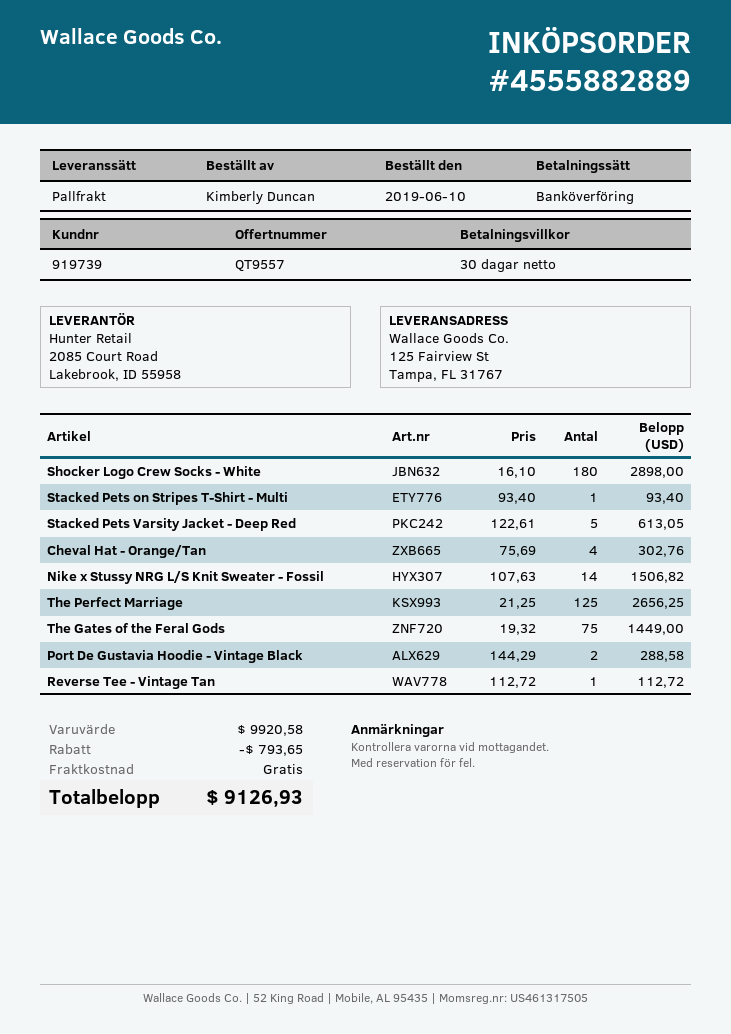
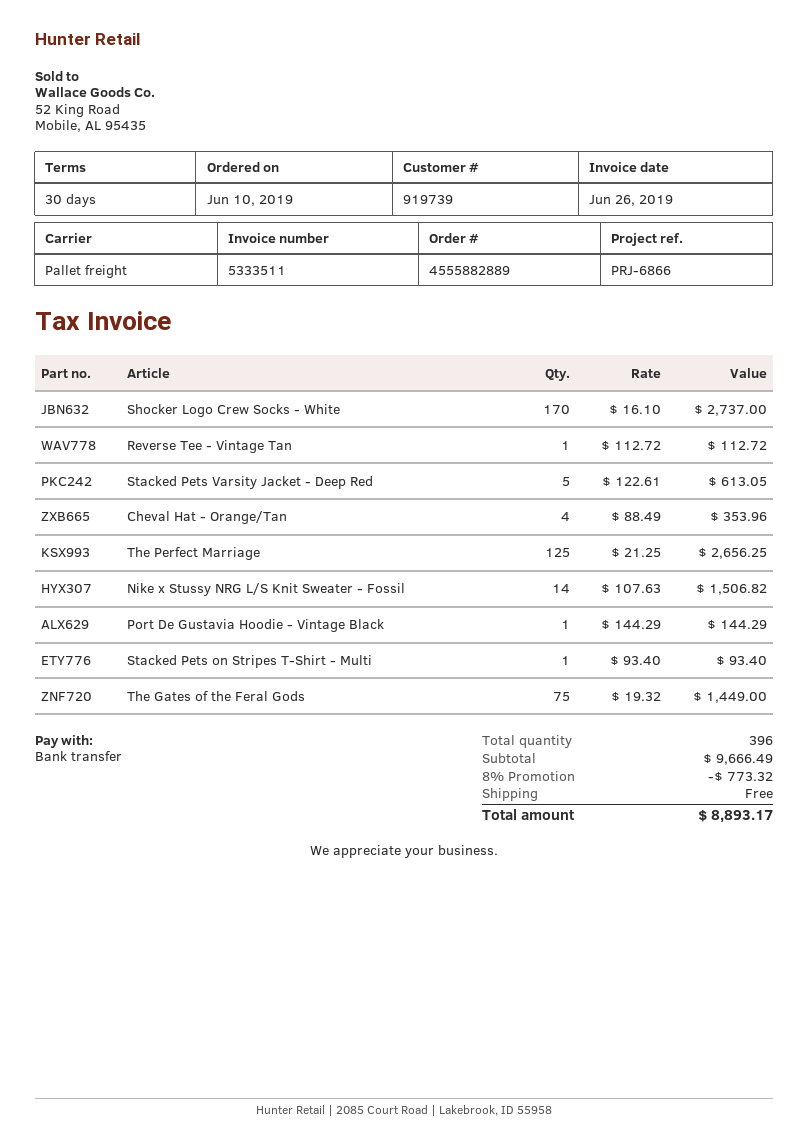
Shocker Logo Crew Socks - White: 180 x 16.10 = 2898.00 -> 170 x 16.10 = 2737.00
Cheval Hat - Orange/Tan: 4 x 75.69 = 302.76 -> 4 x 88.49 = 353.96
Port De Gustavia Hoodie - Vintage Black: 2 x 144.29 = 288.58 -> 1 x 144.29 = 144.29
subtotal: 9920.58 -> 9666.49
discount: 793.65 -> 773.32
total: 9126.93 -> 8893.17

